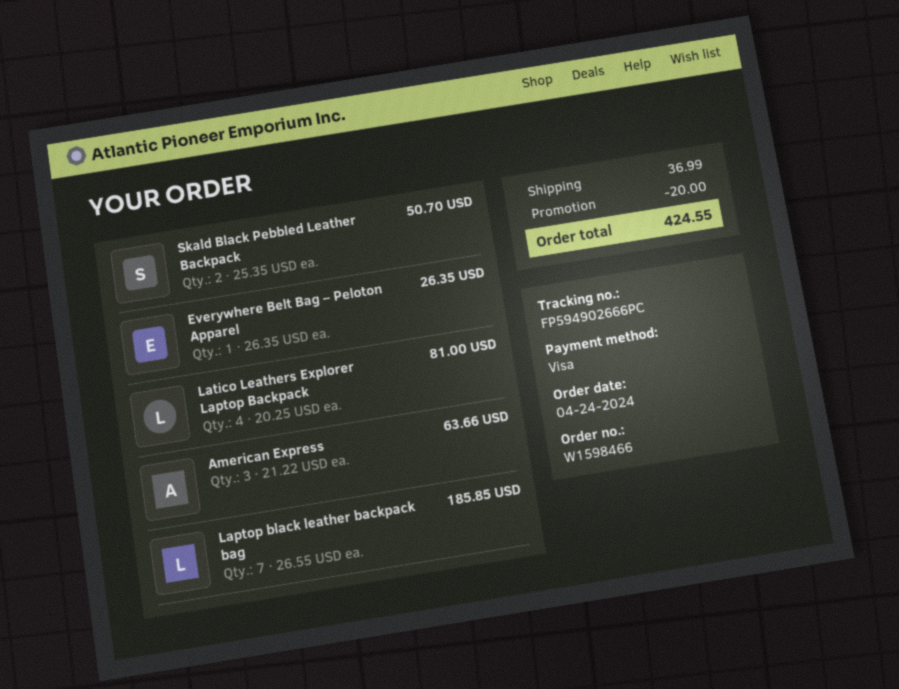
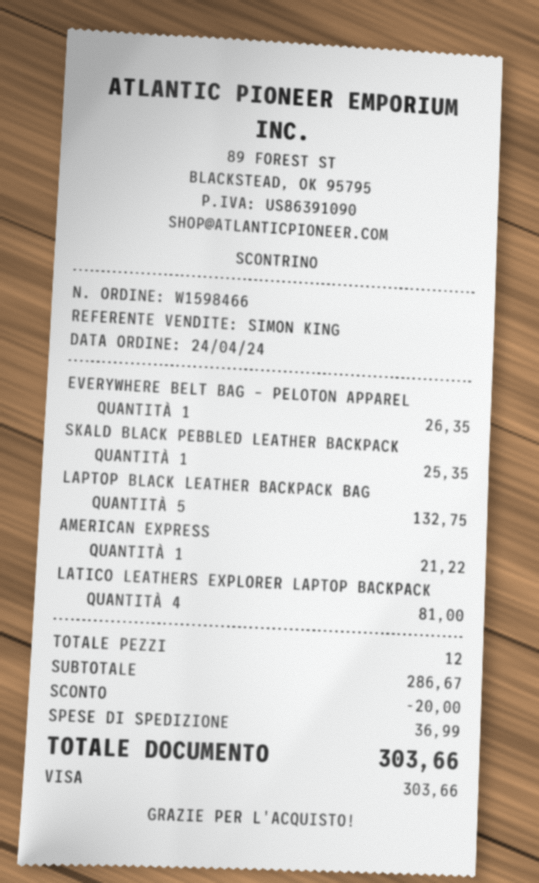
Skald Black Pebbled Leather Backpack: 2 for 50.70 -> 1 for 25.35
American Express: 3 for 63.66 -> 1 for 21.22
Laptop black leather backpack bag: 7 for 185.85 -> 5 for 132.75
total: 424.55 -> 303.66

